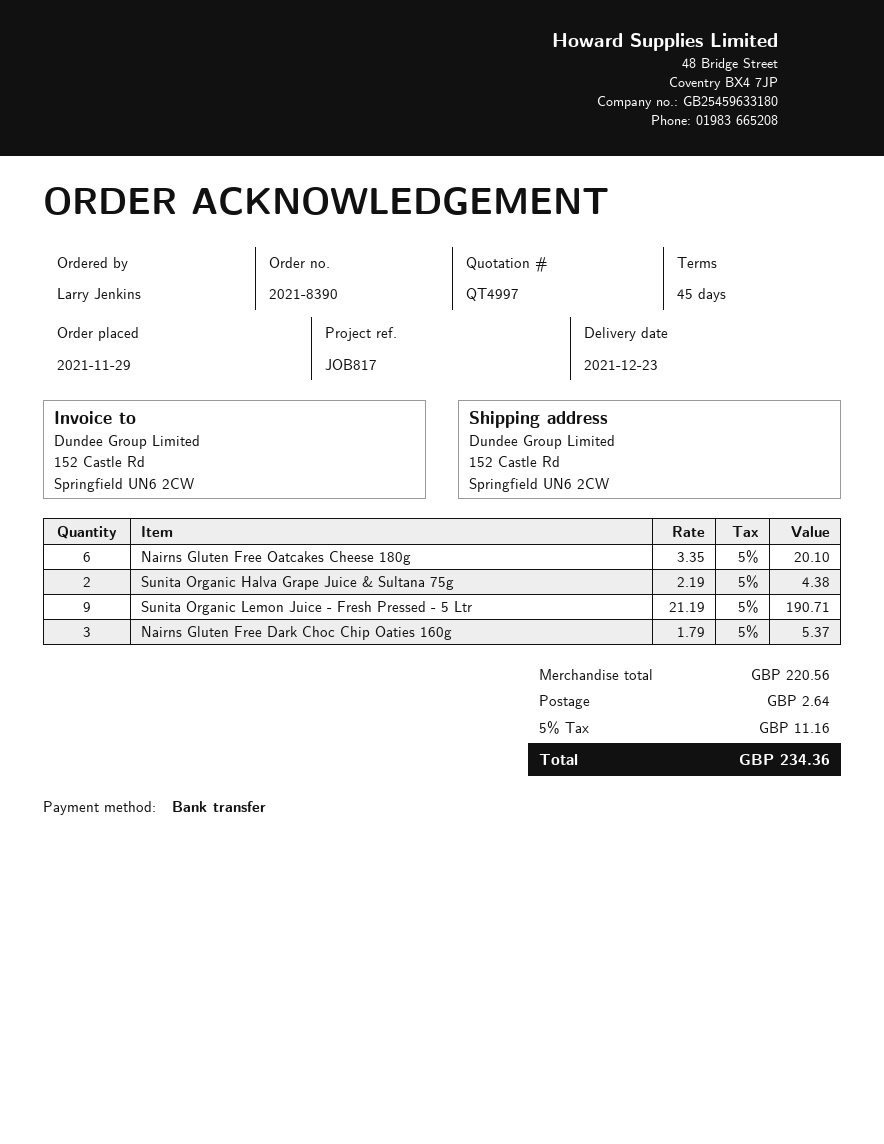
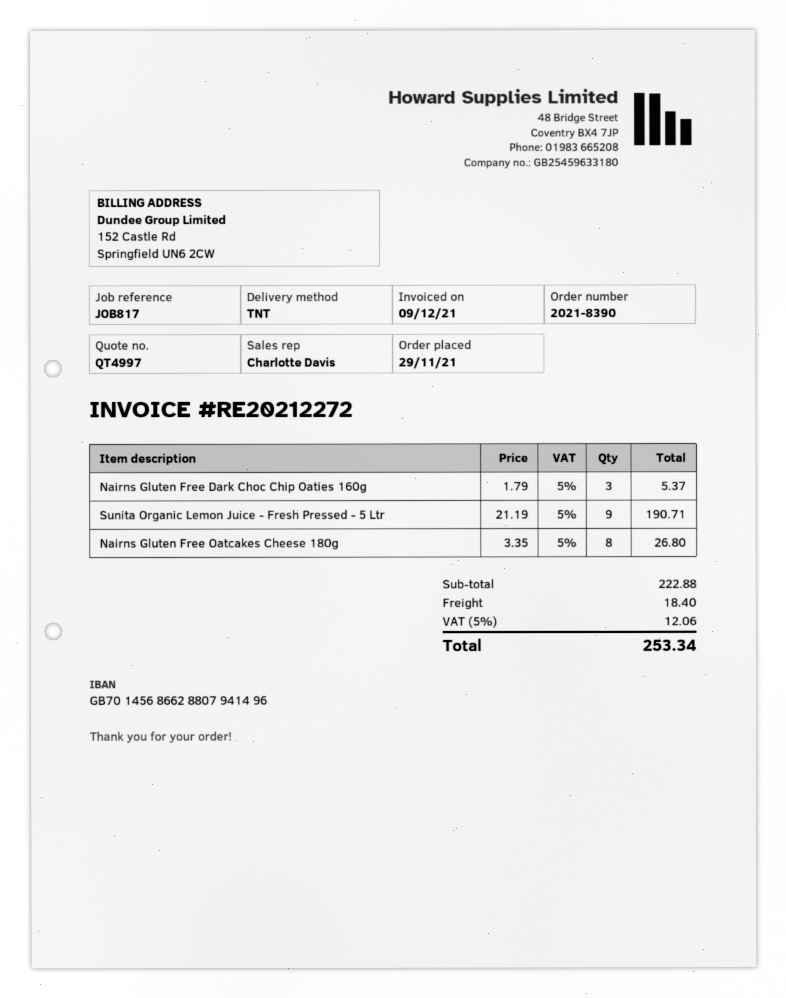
Nairns Gluten Free Oatcakes Cheese 180g: 6 x 3.35 = 20.10 -> 8 x 3.35 = 26.80
Sunita Organic Halva Grape Juice & Sultana 75g: 2 x 2.19 = 4.38 -> none
subtotal: 220.56 -> 222.88
shipping: 2.64 -> 18.40
tax: 5% = 11.16 -> 5% = 12.06
total: 234.36 -> 253.34

